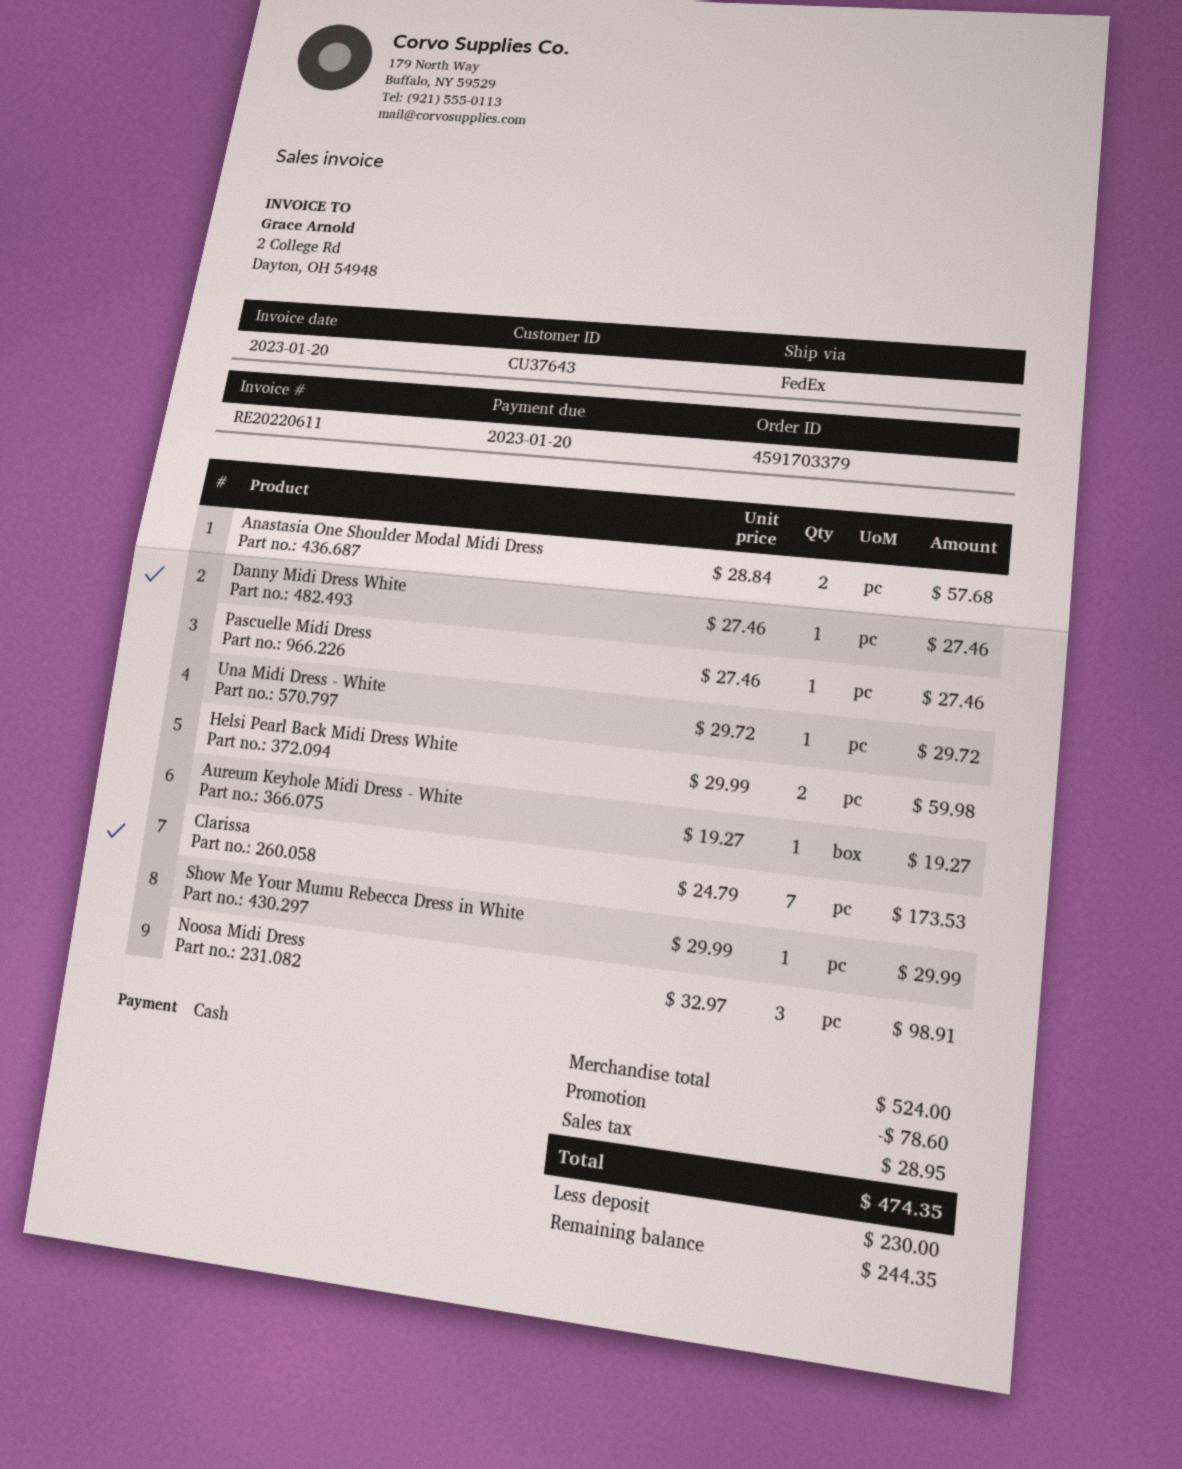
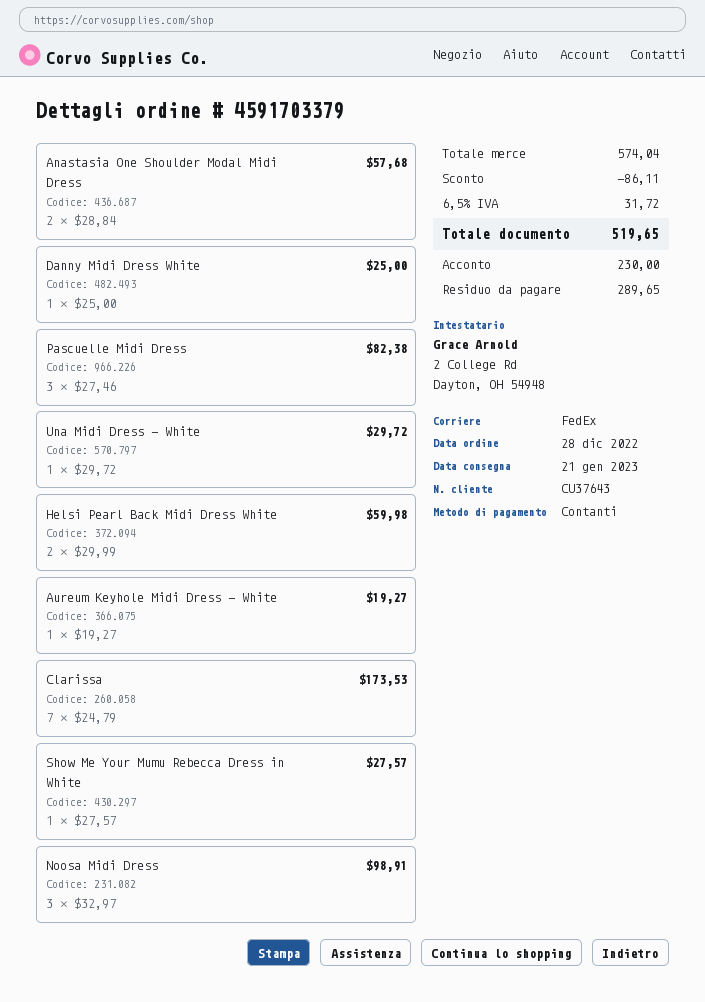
Danny Midi Dress White: 1 x 27.46 = 27.46 -> 1 x 25.00 = 25.00
Pascuelle Midi Dress: 1 x 27.46 = 27.46 -> 3 x 27.46 = 82.38
Show Me Your Mumu Rebecca Dress in White: 1 x 29.99 = 29.99 -> 1 x 27.57 = 27.57
subtotal: 524.00 -> 574.04
discount: 78.60 -> 86.11
tax: 28.95 -> 31.72
total: 474.35 -> 519.65
balance: 244.35 -> 289.65

